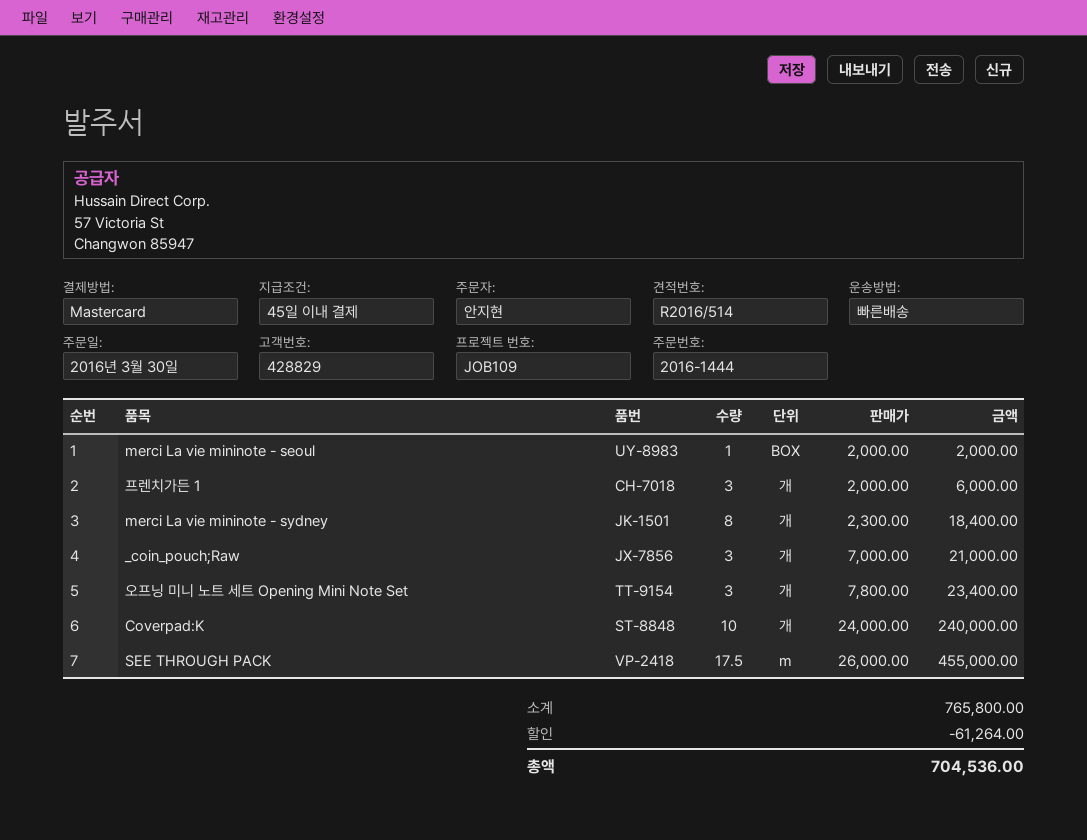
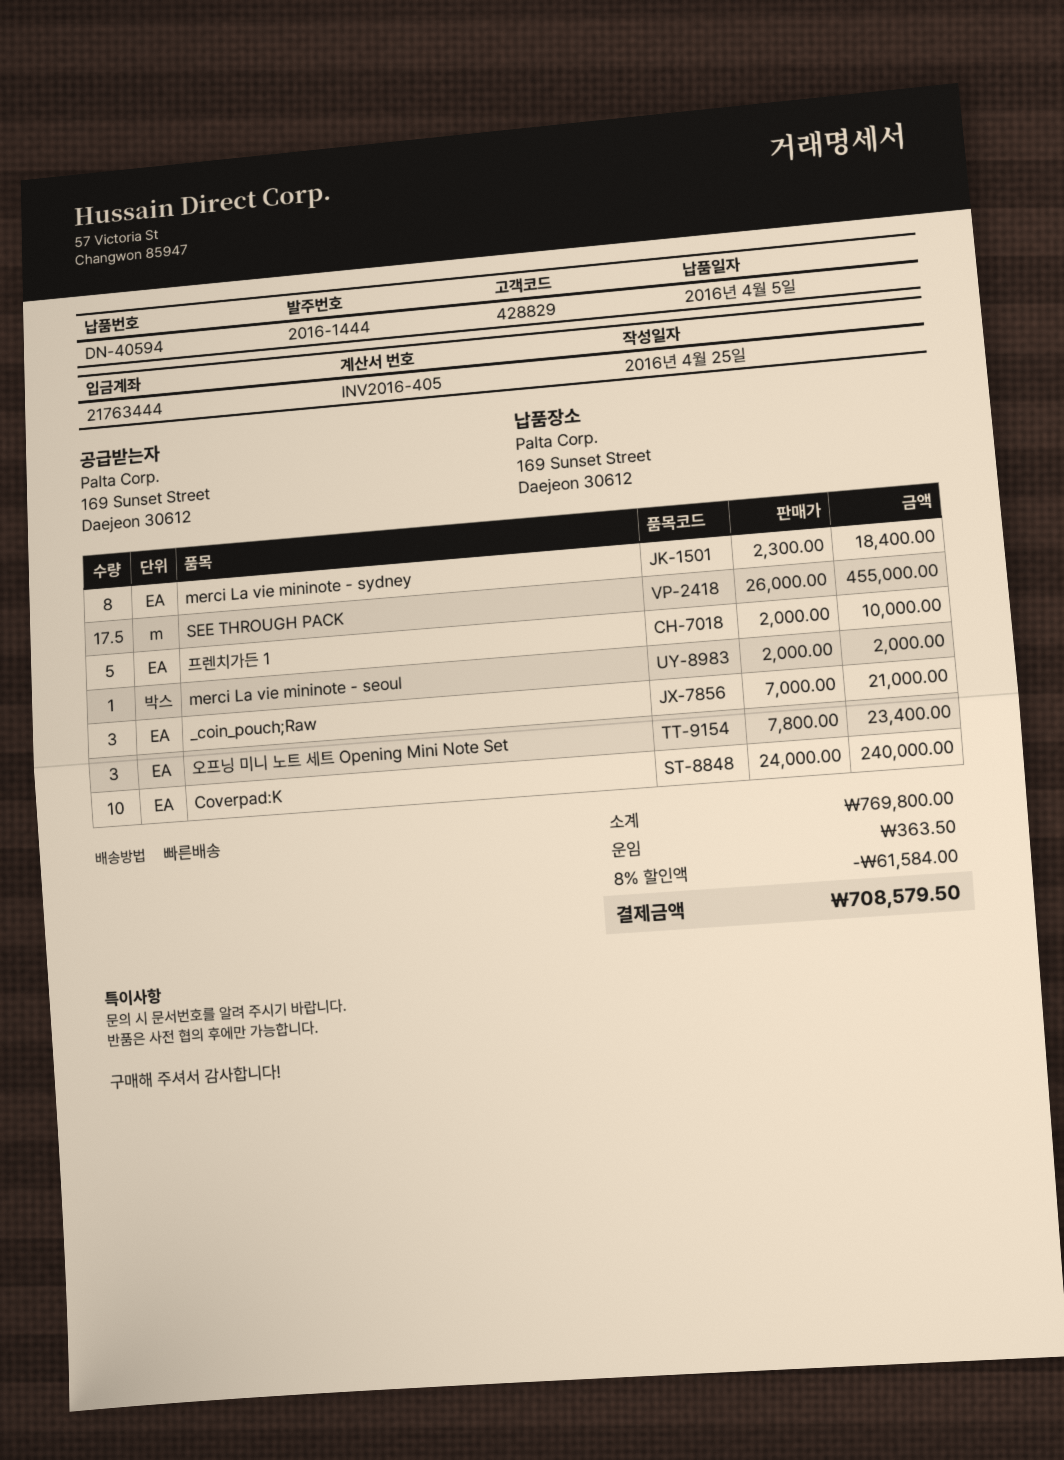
프렌치가든 1: 3 x 2000.00 = 6000.00 -> 5 x 2000.00 = 10000.00
subtotal: 765800.00 -> 769800.00
discount: 61264.00 -> 61584.00
shipping: none -> 363.50
total: 704536.00 -> 708579.50

